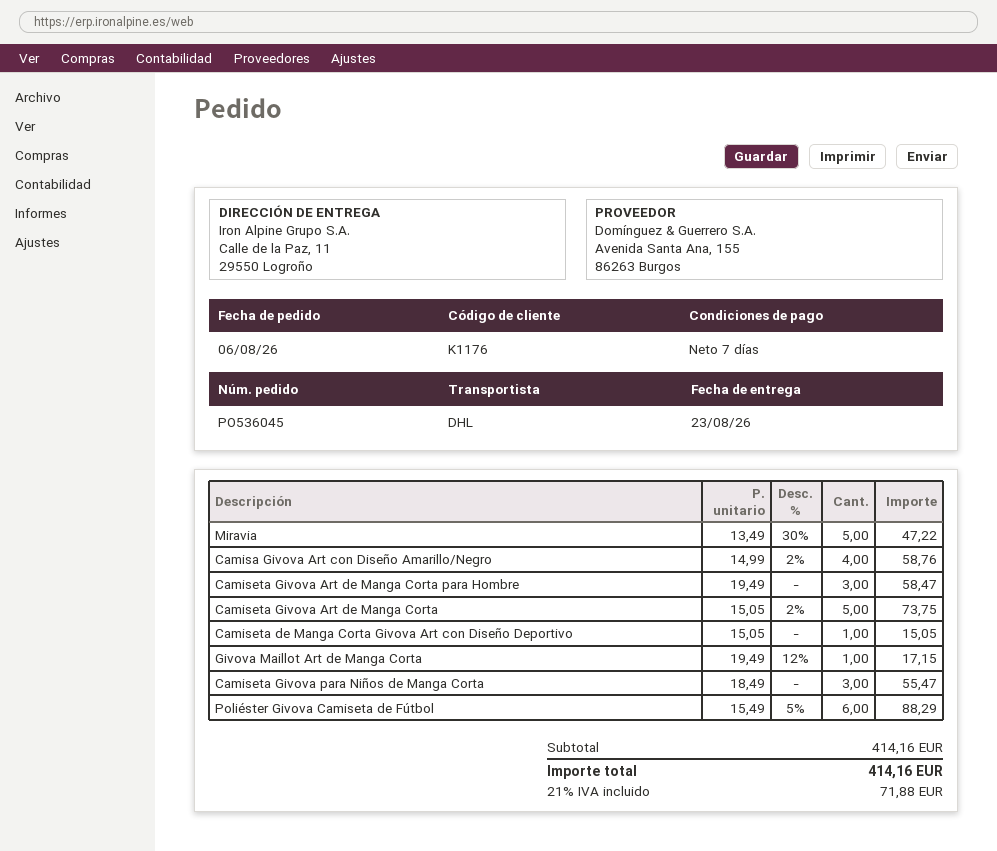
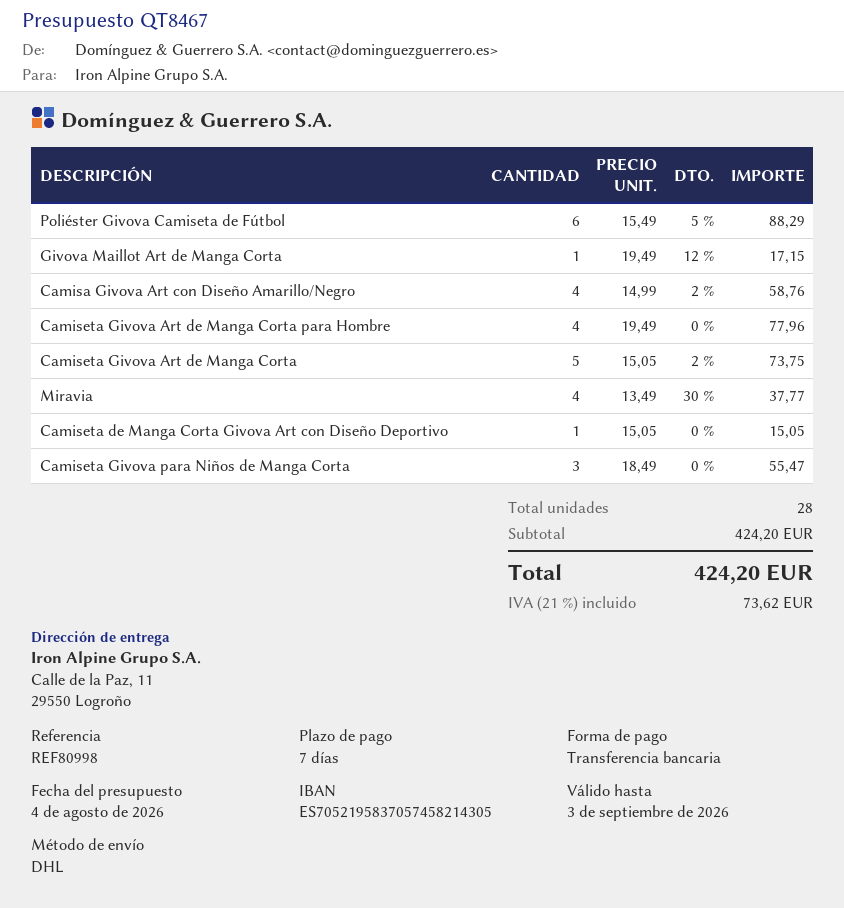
Miravia: 5 x 13.49 - 30% = 47.22 -> 4 x 13.49 - 30% = 37.77
Camiseta Givova Art de Manga Corta para Hombre: 3 x 19.49 = 58.47 -> 4 x 19.49 = 77.96
subtotal: 414.16 -> 424.20
tax: 21% = 71.88 -> 21% = 73.62
total: 414.16 -> 424.20

